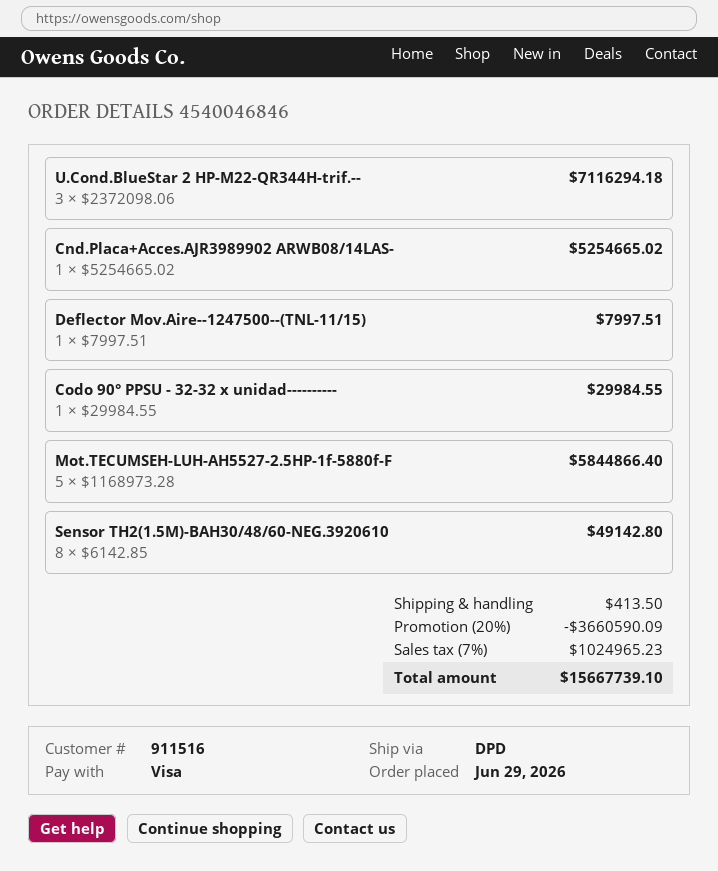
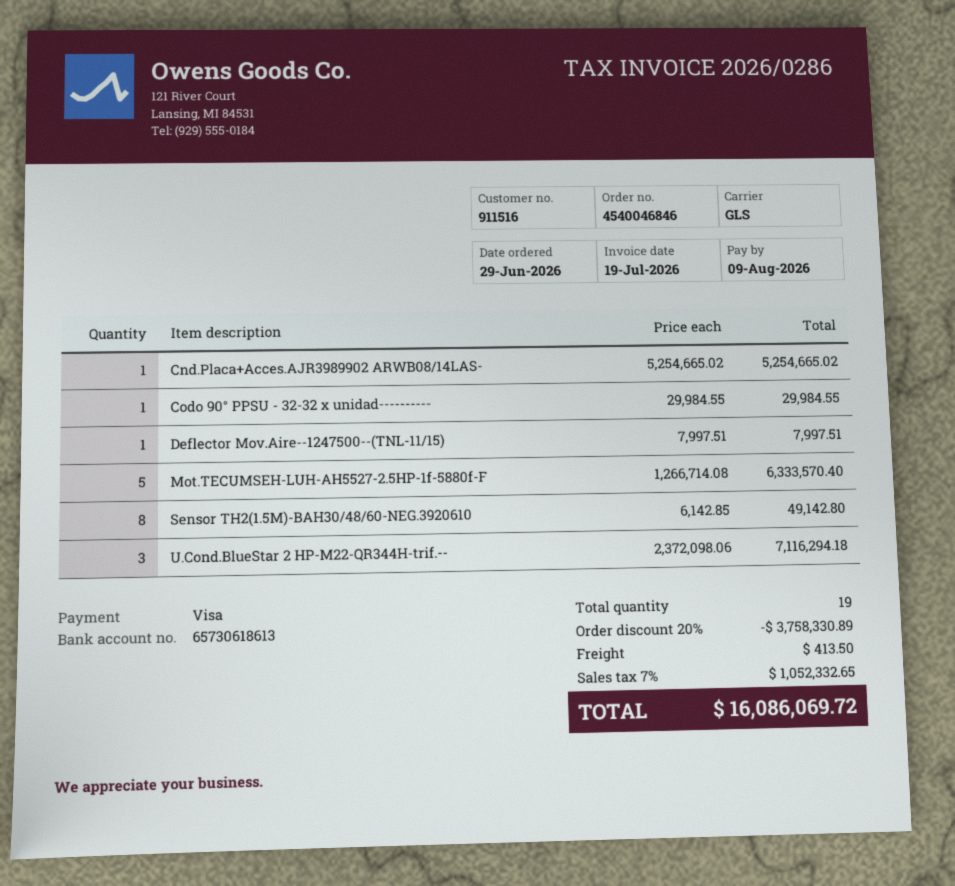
shipping method: DPD -> GLS
Mot.TECUMSEH-LUH-AH5527-2.5HP-1f-5880f-F: 5 x 1168973.28 = 5844866.40 -> 5 x 1266714.08 = 6333570.40
discount: 20% = 3660590.09 -> 20% = 3758330.89
tax: 7% = 1024965.23 -> 7% = 1052332.65
total: 15667739.10 -> 16086069.72

